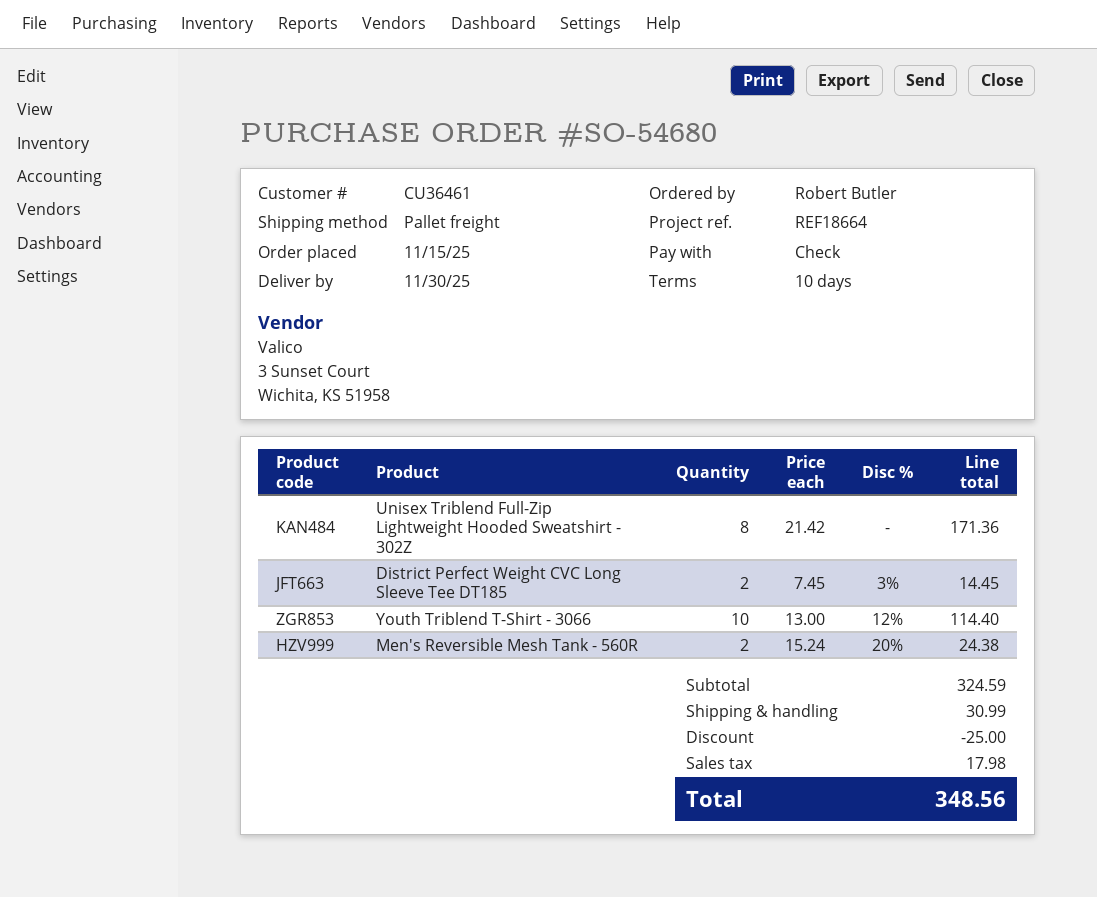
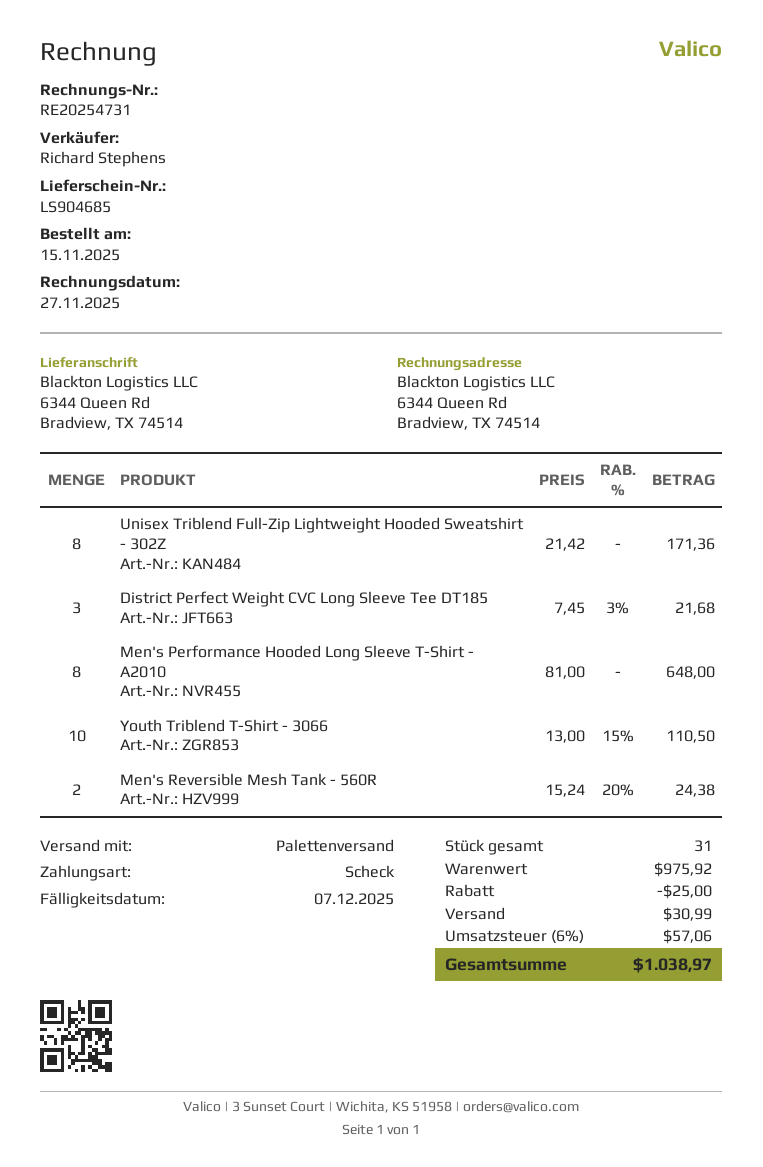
District Perfect Weight CVC Long Sleeve Tee DT185: 2 x 7.45 - 3% = 14.45 -> 3 x 7.45 - 3% = 21.68
Youth Triblend T-Shirt - 3066: 10 x 13.00 - 12% = 114.40 -> 10 x 13.00 - 15% = 110.50
Men's Performance Hooded Long Sleeve T-Shirt - A2010: none -> 8 x 81.00 = 648.00
subtotal: 324.59 -> 975.92
tax: 17.98 -> 57.06
total: 348.56 -> 1038.97

